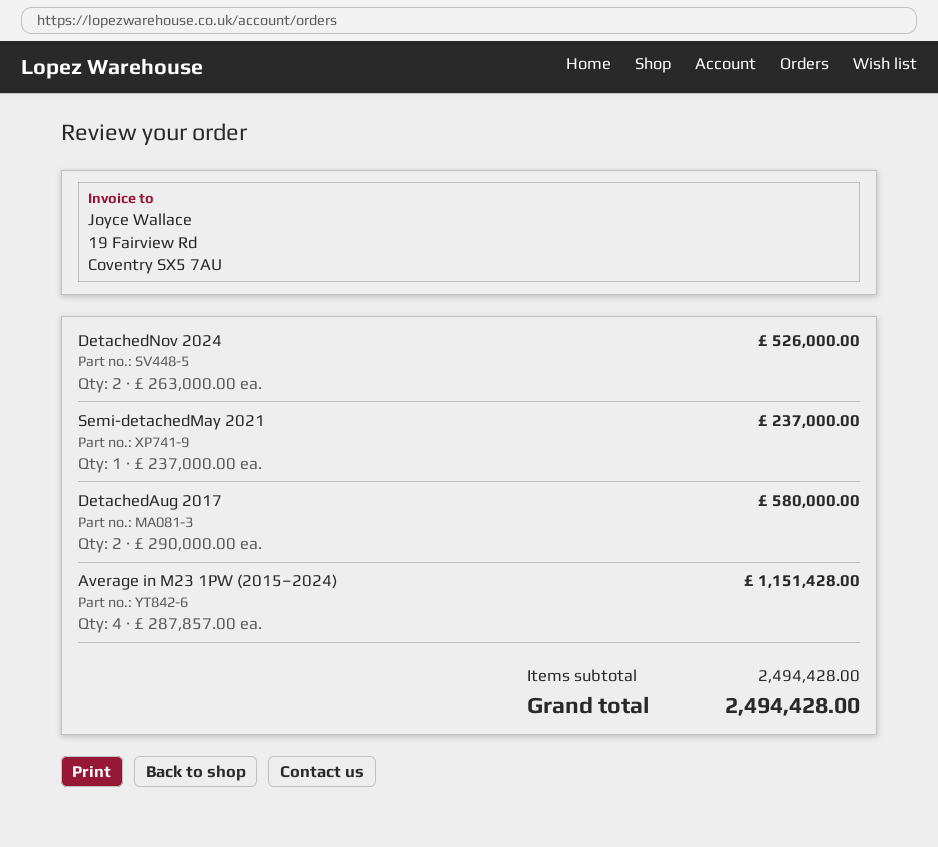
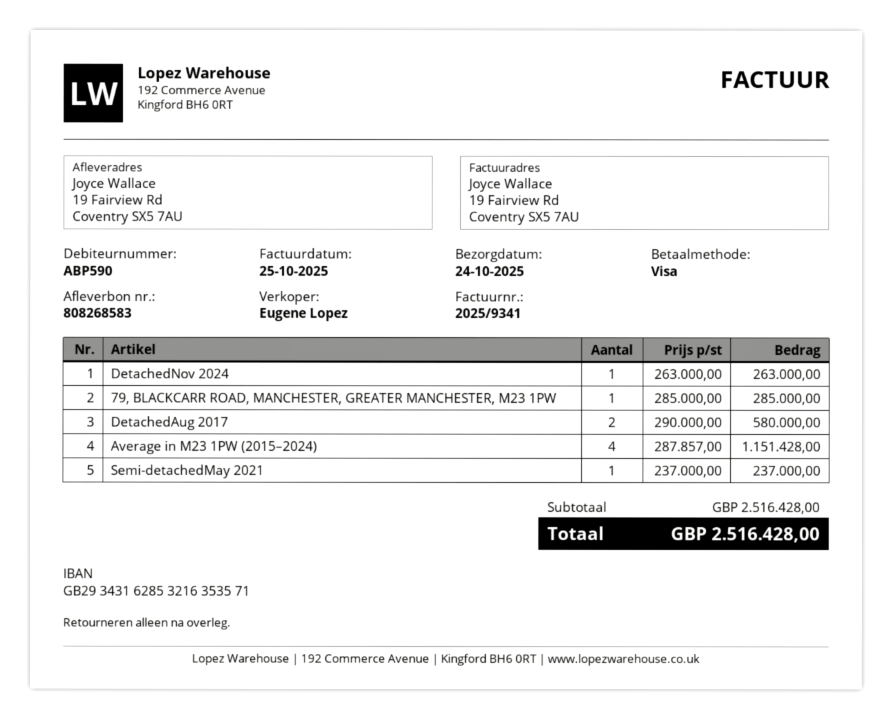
DetachedNov 2024: 2 x 263000.00 = 526000.00 -> 1 x 263000.00 = 263000.00
79, BLACKCARR ROAD, MANCHESTER, GREATER MANCHESTER, M23 1PW: none -> 1 x 285000.00 = 285000.00
subtotal: 2494428.00 -> 2516428.00
total: 2494428.00 -> 2516428.00

